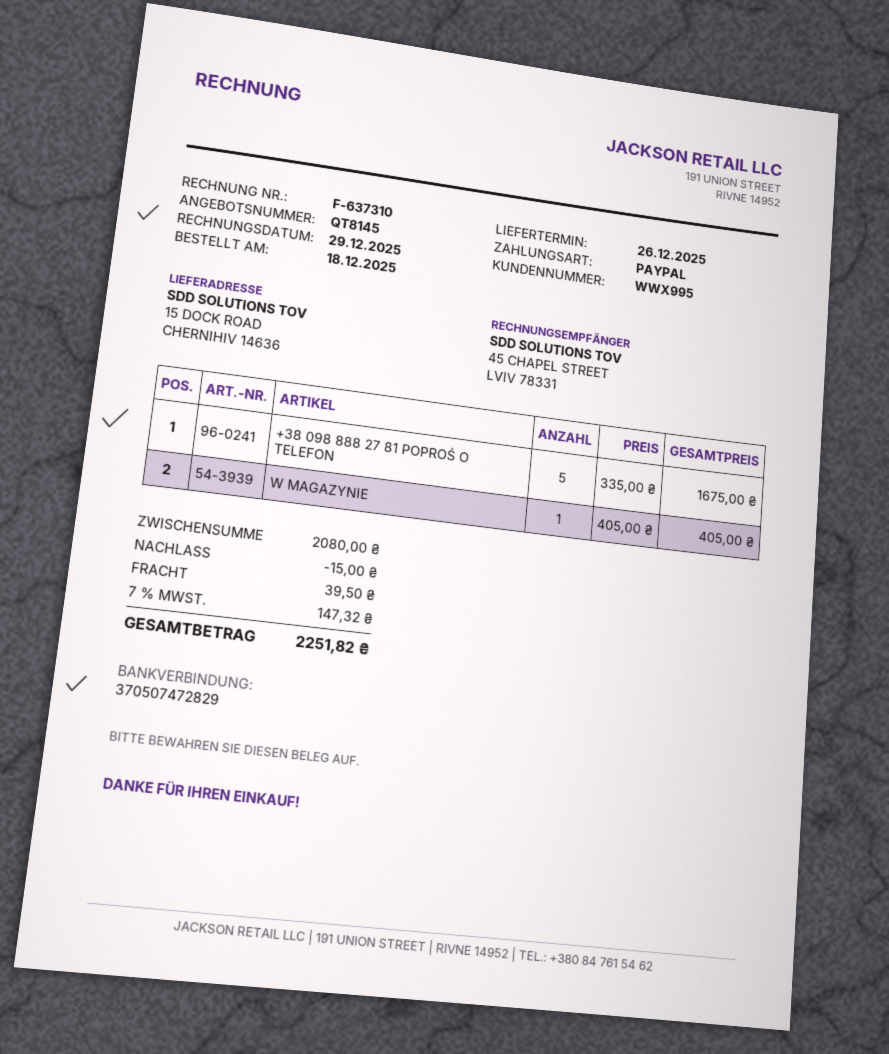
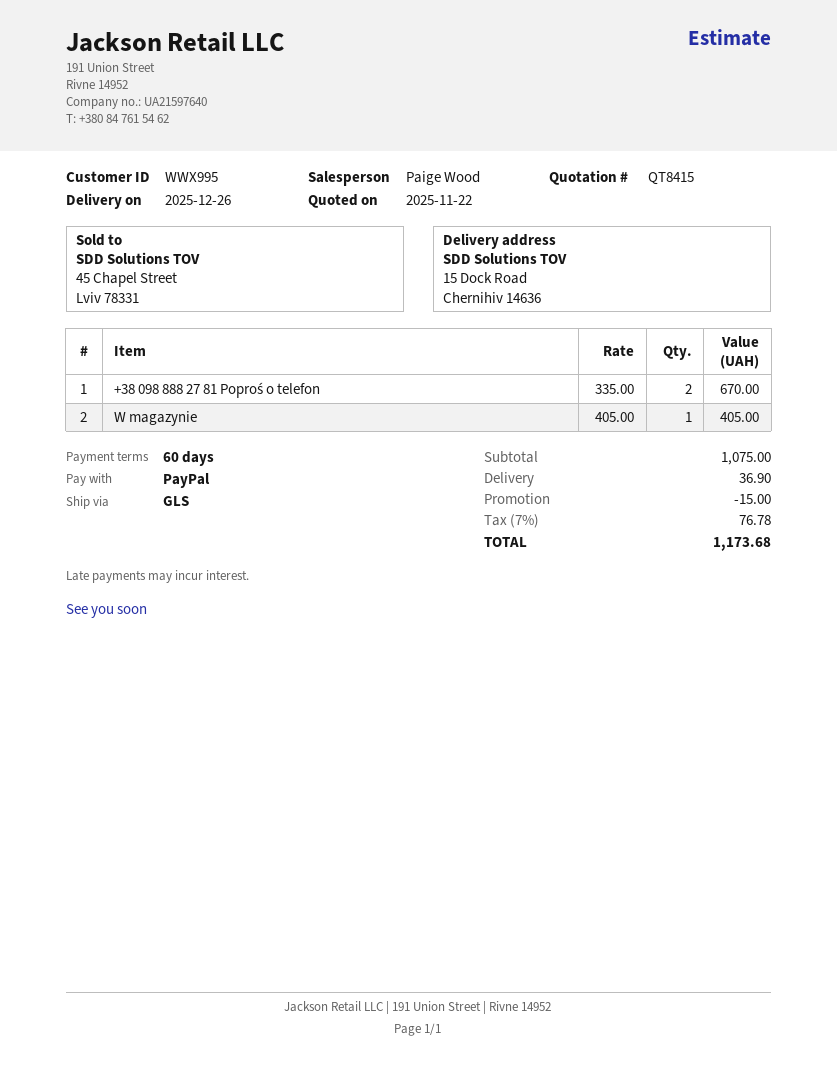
quote number: QT8145 -> QT8415
+38 098 888 27 81 POPROŚ O TELEFON: 5 x 335.00 = 1675.00 -> 2 x 335.00 = 670.00
subtotal: 2080.00 -> 1075.00
shipping: 39.50 -> 36.90
tax: 7% = 147.32 -> 7% = 76.78
total: 2251.82 -> 1173.68

